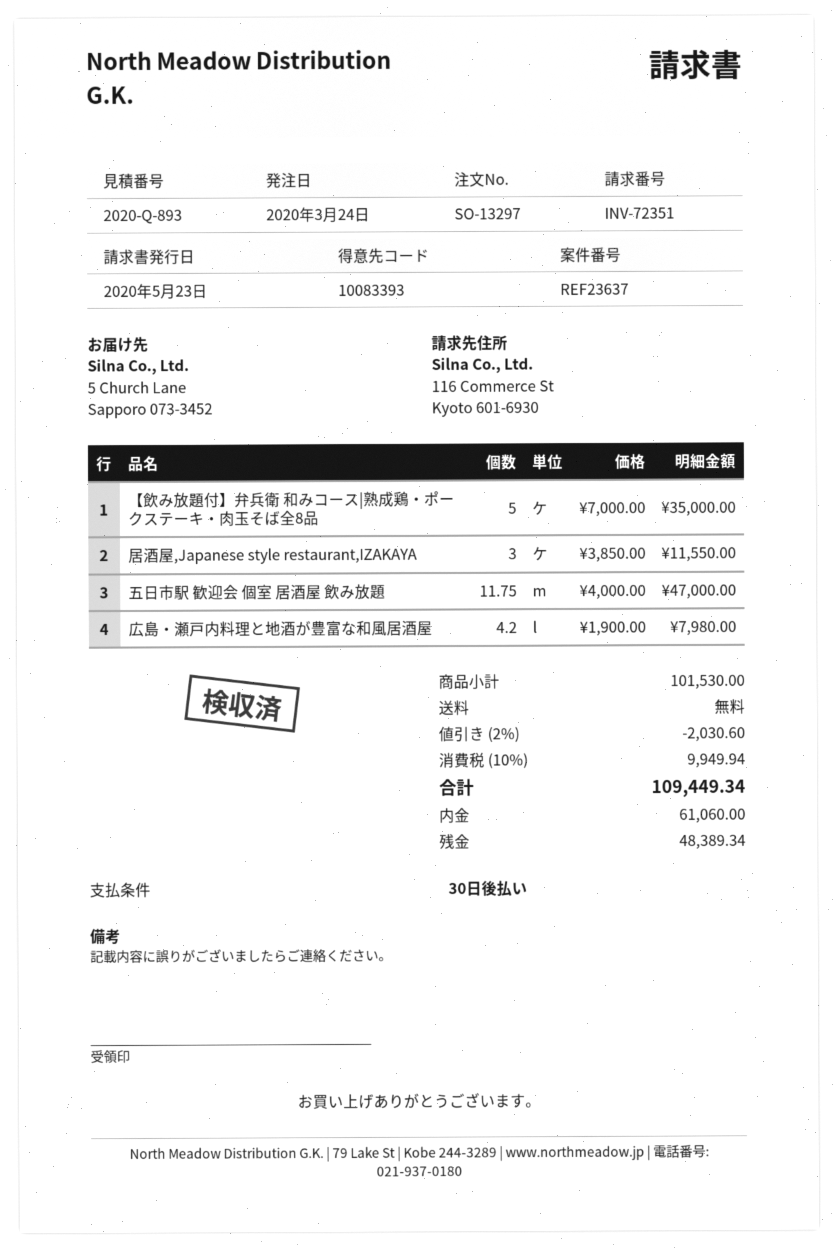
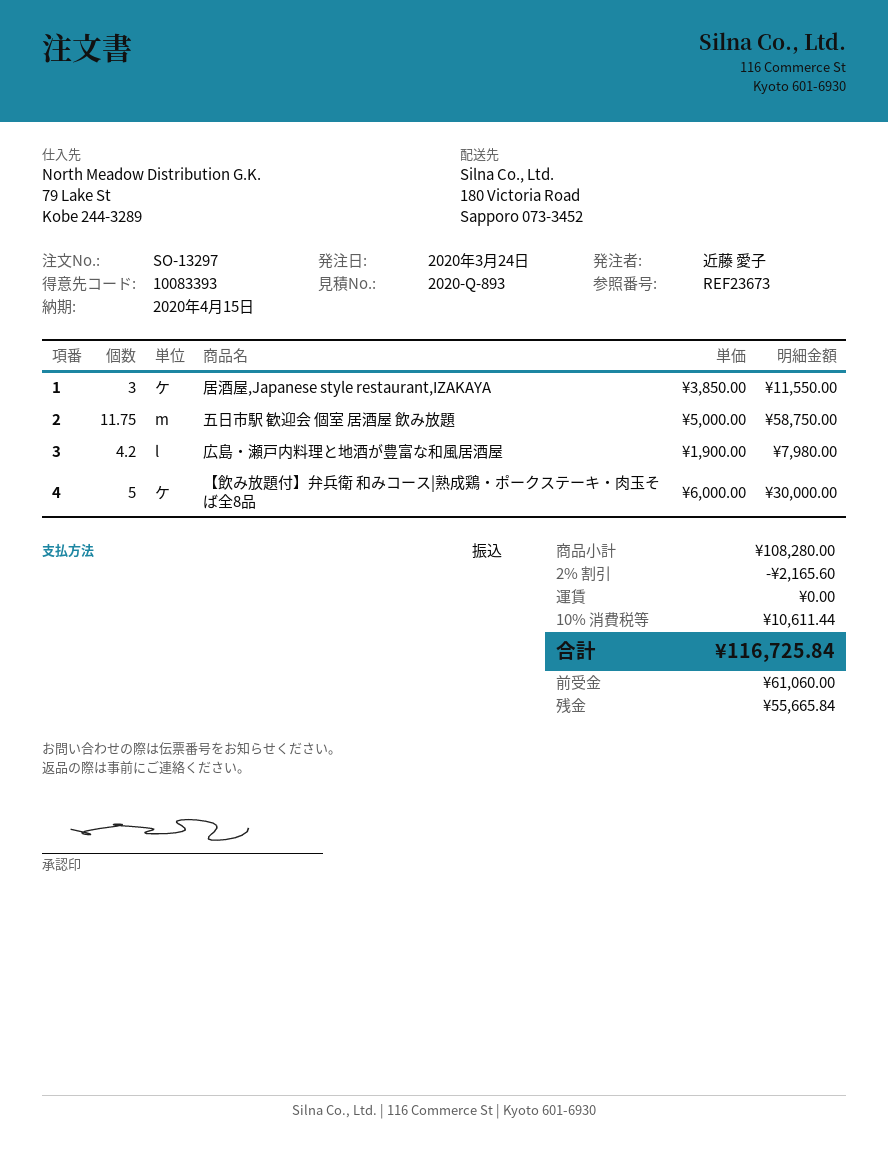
reference: REF23637 -> REF23673
ship to: 5 Church Lane, Sapporo 073-3452 -> 180 Victoria Road, Sapporo 073-3452
【飲み放題付】弁兵衛 和みコース|熟成鶏・ポークステーキ・肉玉そば全8品: 5 x 7000.00 = 35000.00 -> 5 x 6000.00 = 30000.00
五日市駅 歓迎会 個室 居酒屋 飲み放題: 11.75 x 4000.00 = 47000.00 -> 11.75 x 5000.00 = 58750.00
subtotal: 101530.00 -> 108280.00
discount: 2% = 2030.60 -> 2% = 2165.60
tax: 10% = 9949.94 -> 10% = 10611.44
total: 109449.34 -> 116725.84
balance: 48389.34 -> 55665.84

